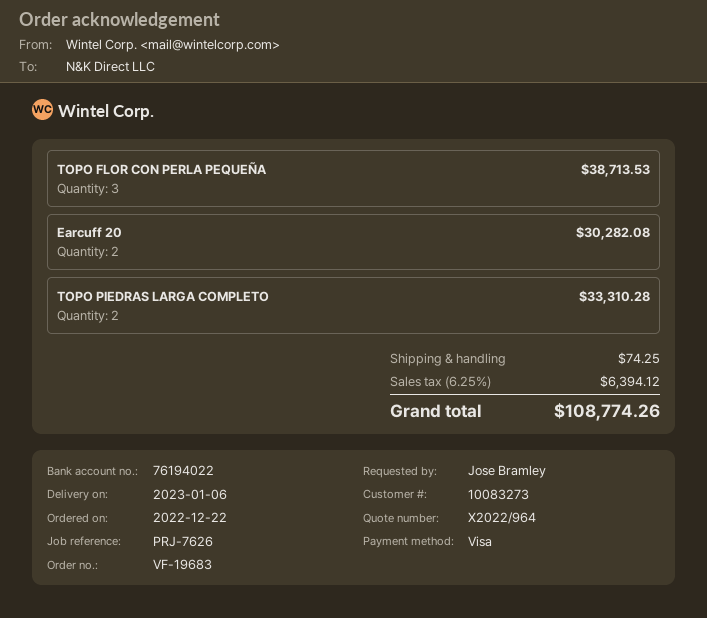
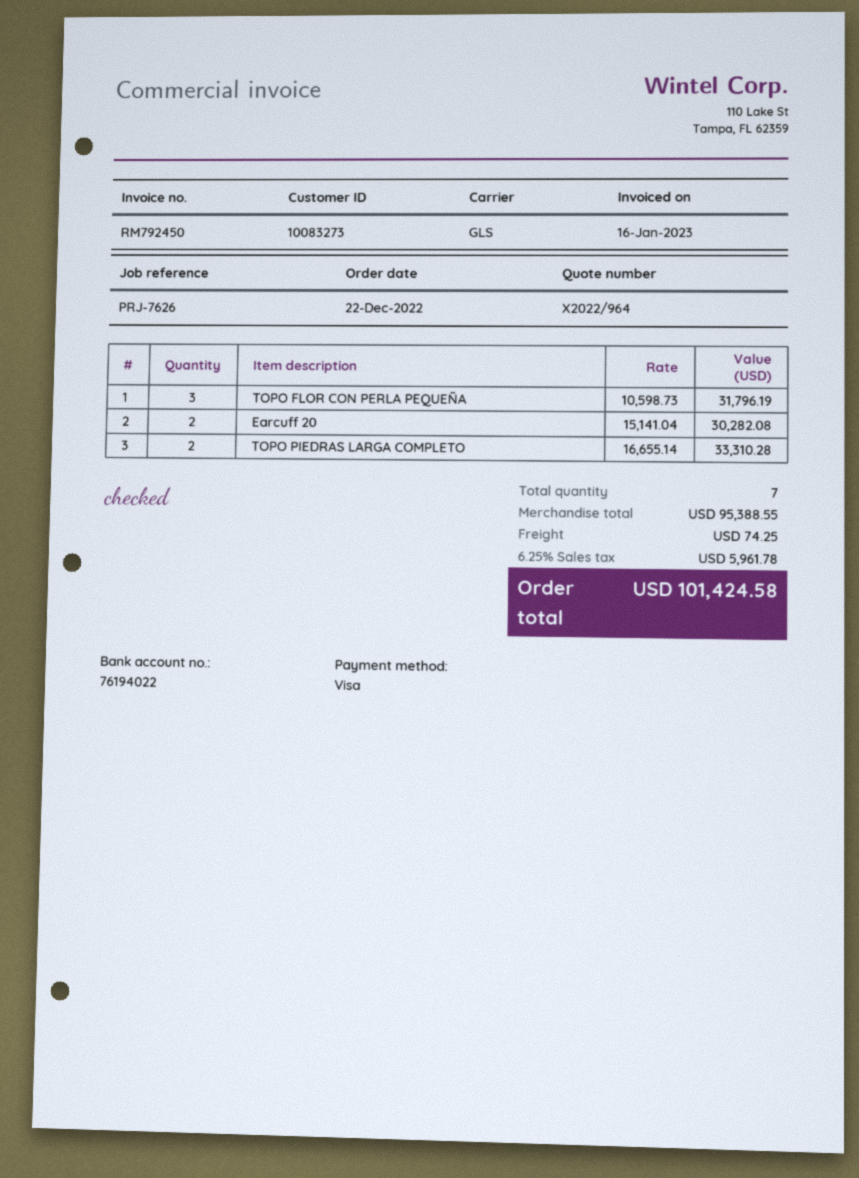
TOPO FLOR CON PERLA PEQUEÑA: 3 for 38713.53 -> 3 for 31796.19
tax: 6.25% = 6394.12 -> 6.25% = 5961.78
total: 108774.26 -> 101424.58

